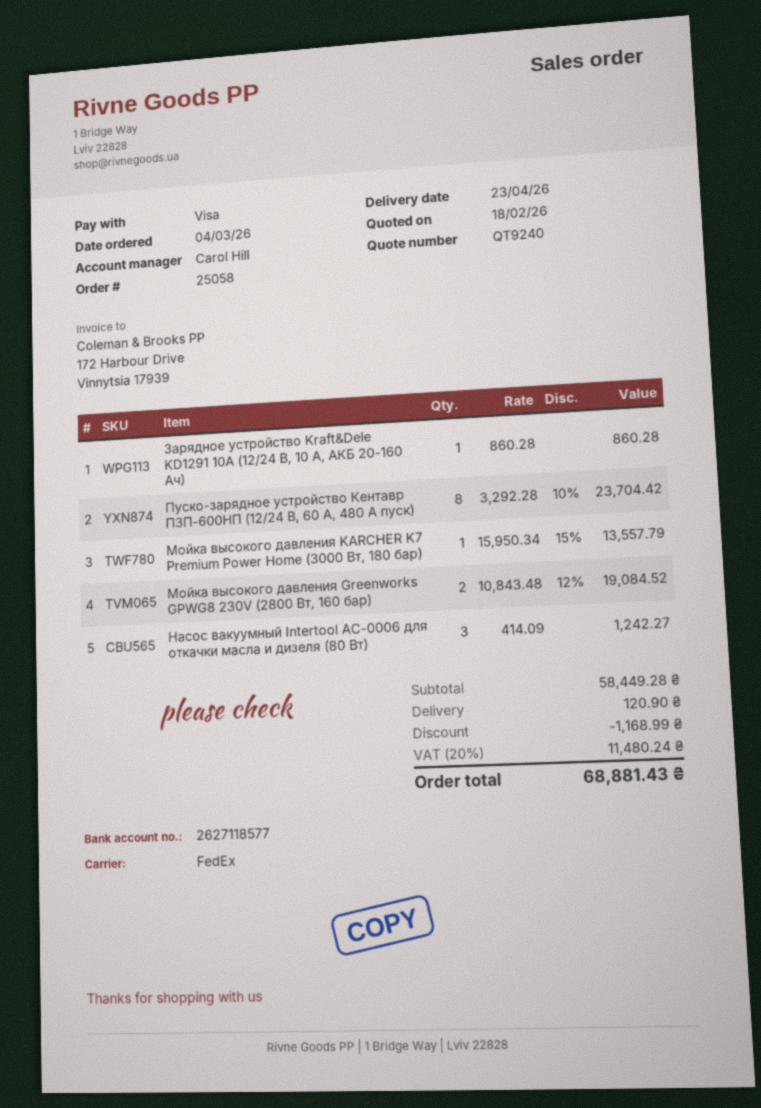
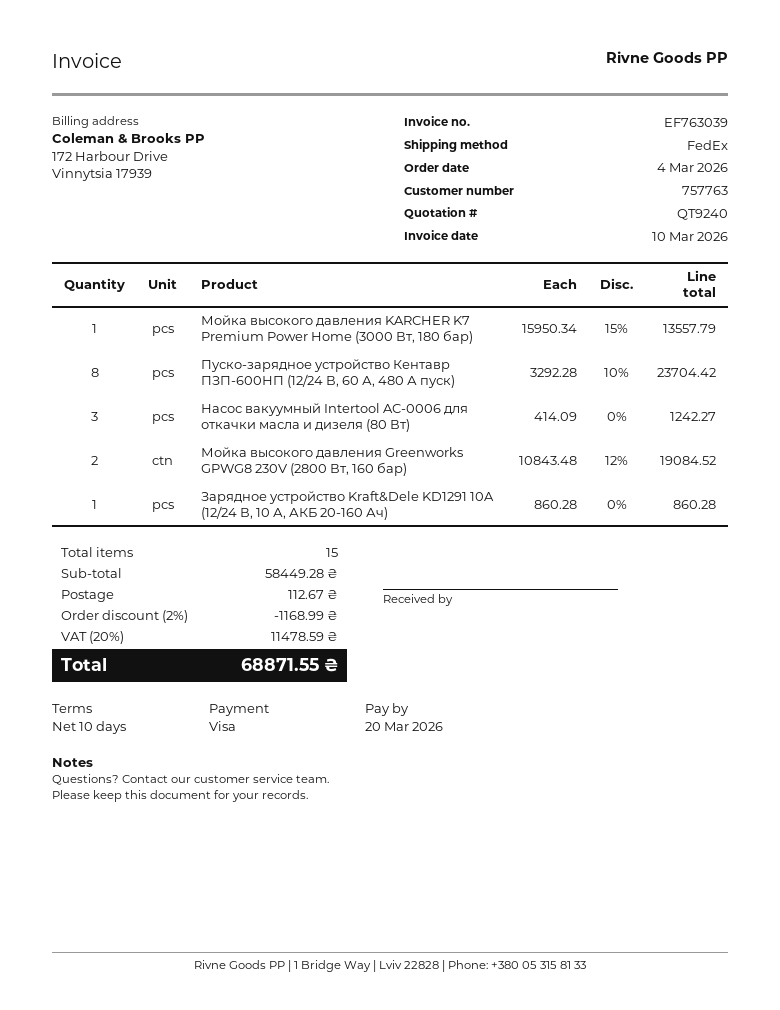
shipping: 120.90 -> 112.67
tax: 20% = 11480.24 -> 20% = 11478.59
total: 68881.43 -> 68871.55

